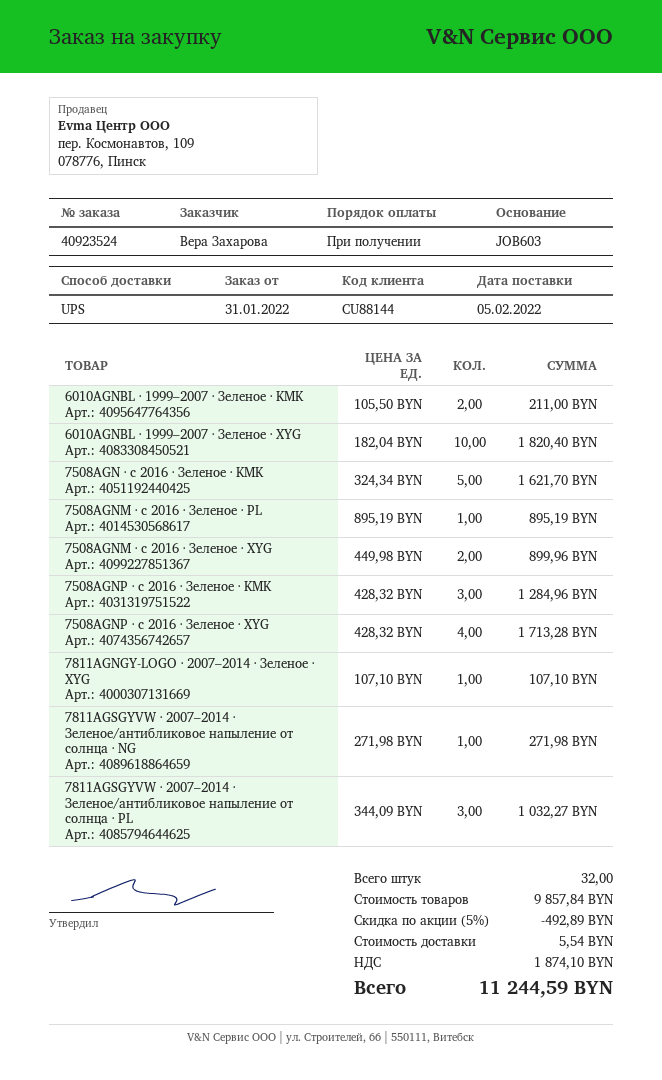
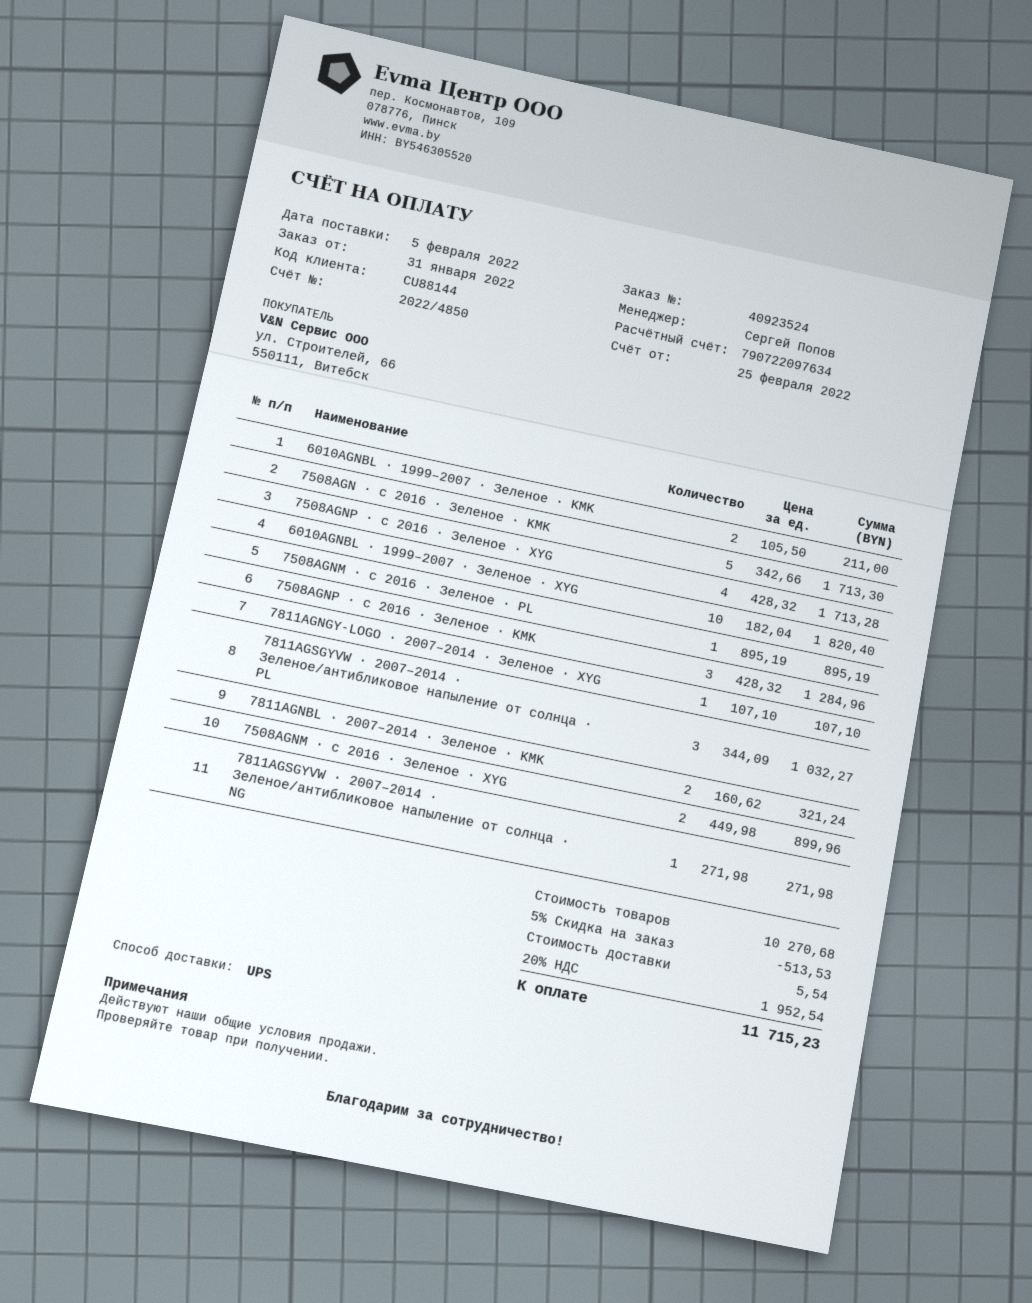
7508AGN · с 2016 · Зеленое · KMK: 5 x 324.34 = 1621.70 -> 5 x 342.66 = 1713.30
7811AGNBL · 2007–2014 · Зеленое · KMK: none -> 2 x 160.62 = 321.24
subtotal: 9857.84 -> 10270.68
discount: 5% = 492.89 -> 5% = 513.53
tax: 1874.10 -> 1952.54
total: 11244.59 -> 11715.23

